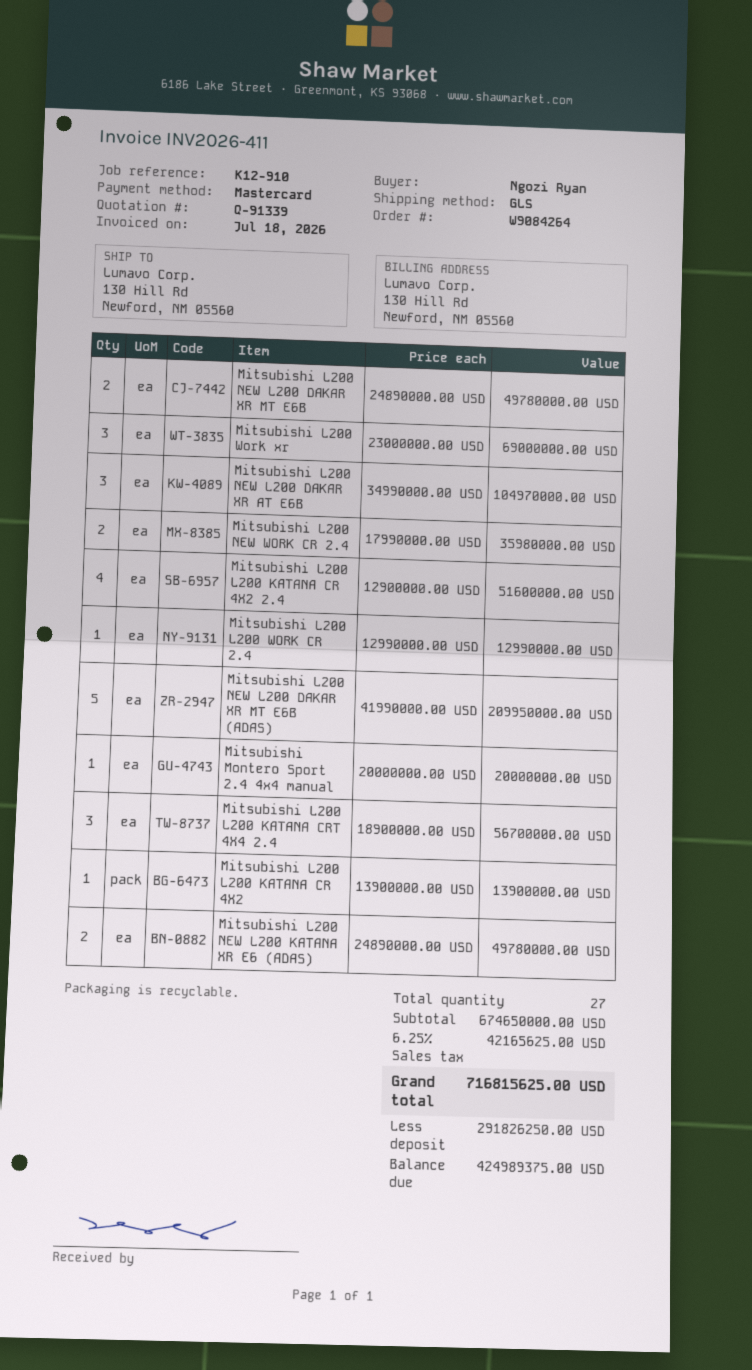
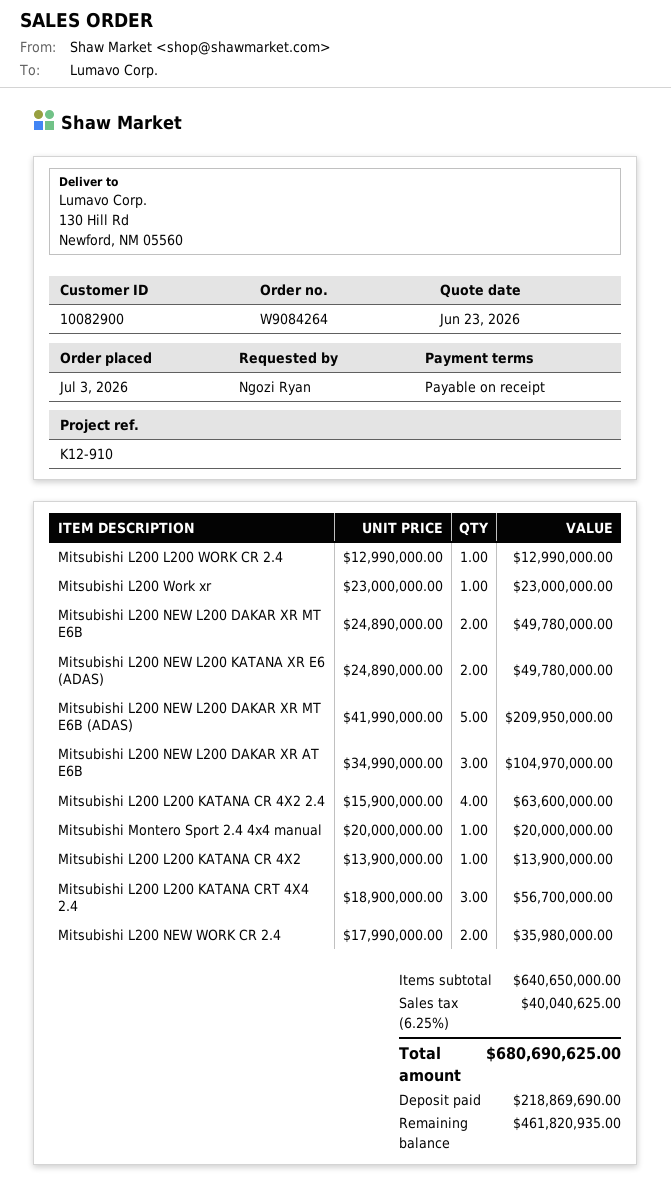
Mitsubishi L200 Work xr: 3 x 23000000.00 = 69000000.00 -> 1 x 23000000.00 = 23000000.00
Mitsubishi L200 L200 KATANA CR 4X2 2.4: 4 x 12900000.00 = 51600000.00 -> 4 x 15900000.00 = 63600000.00
subtotal: 674650000.00 -> 640650000.00
tax: 6.25% = 42165625.00 -> 6.25% = 40040625.00
total: 716815625.00 -> 680690625.00
deposit: 291826250.00 -> 218869690.00
balance: 424989375.00 -> 461820935.00

